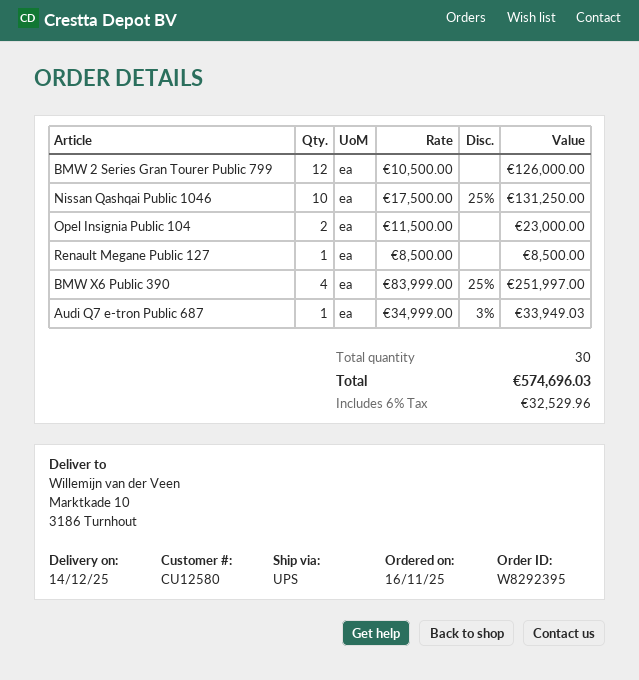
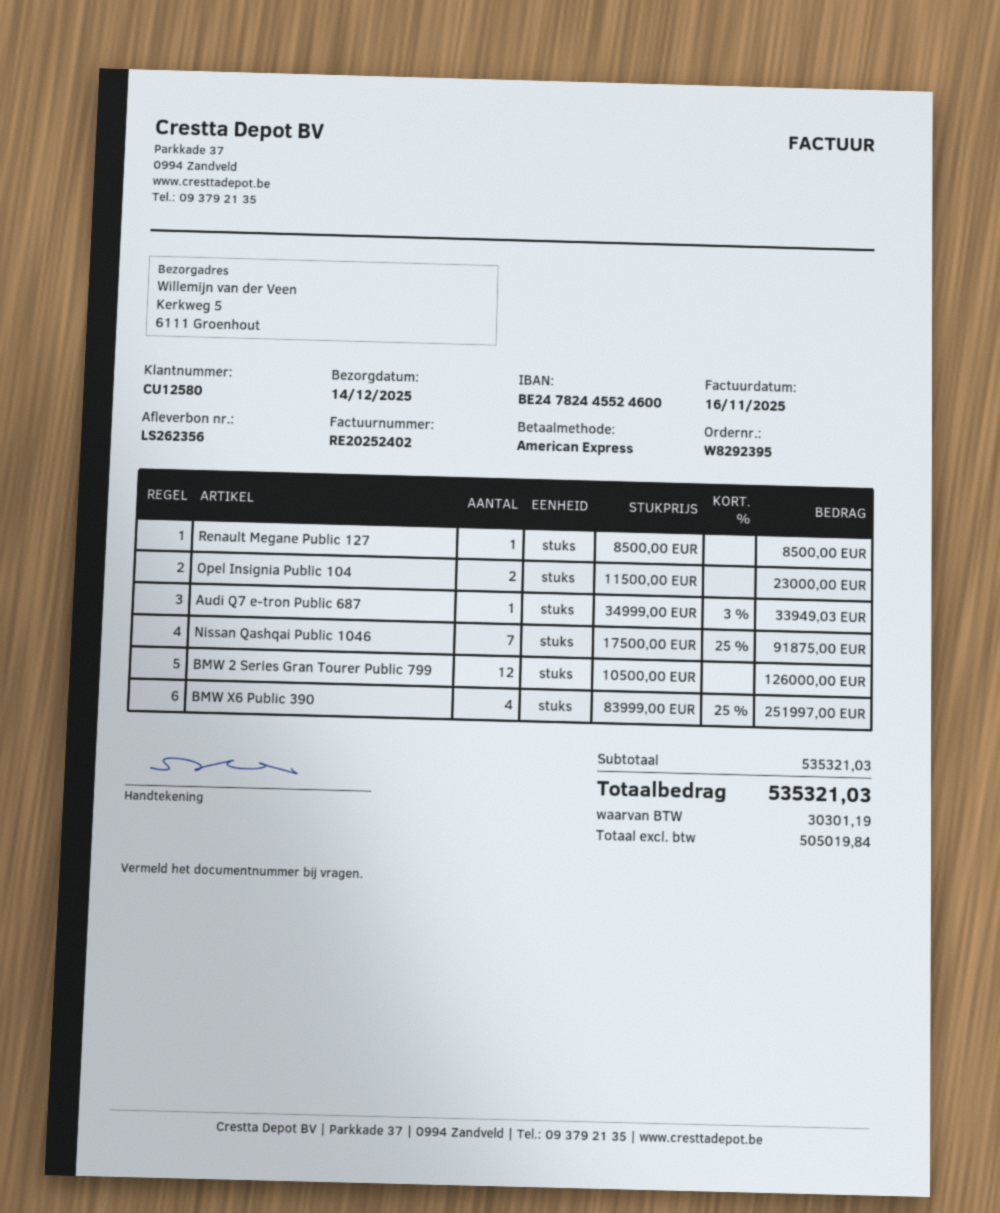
ship to: Marktkade 10, 3186 Turnhout -> Kerkweg 5, 6111 Groenhout
Nissan Qashqai Public 1046: 10 x 17500.00 - 25% = 131250.00 -> 7 x 17500.00 - 25% = 91875.00
tax: 32529.96 -> 30301.19
total: 574696.03 -> 535321.03

